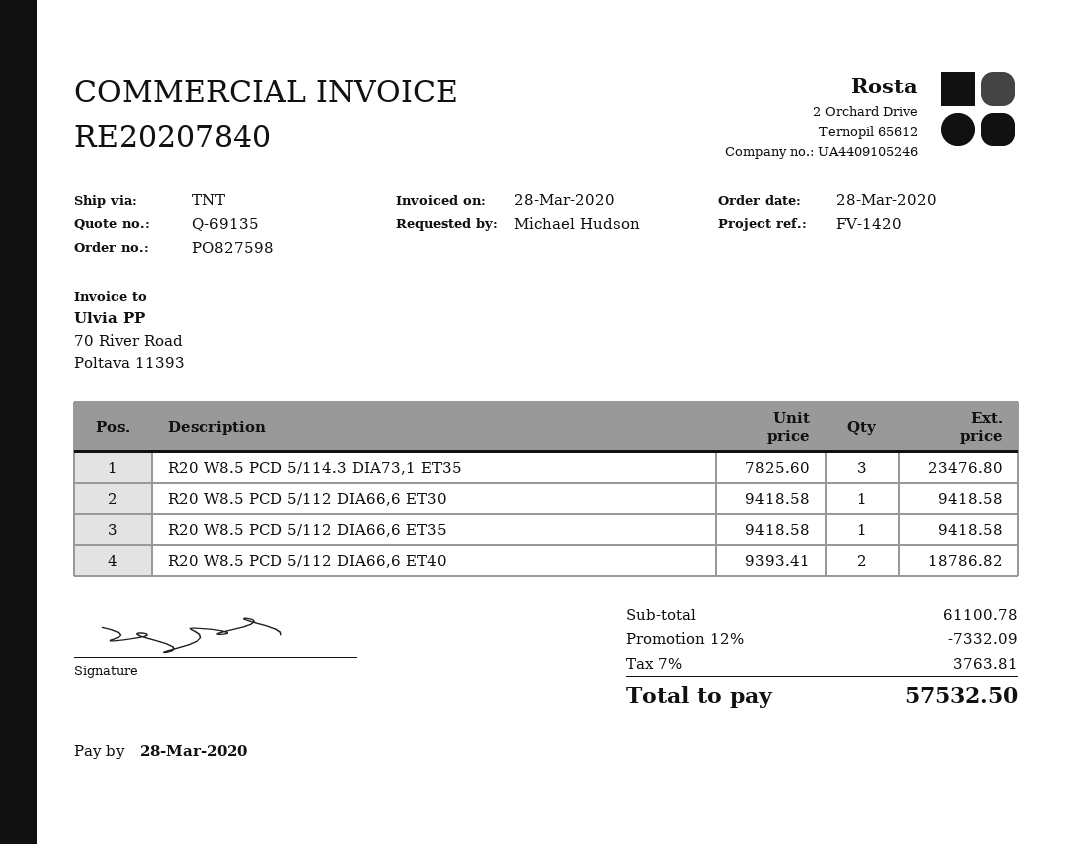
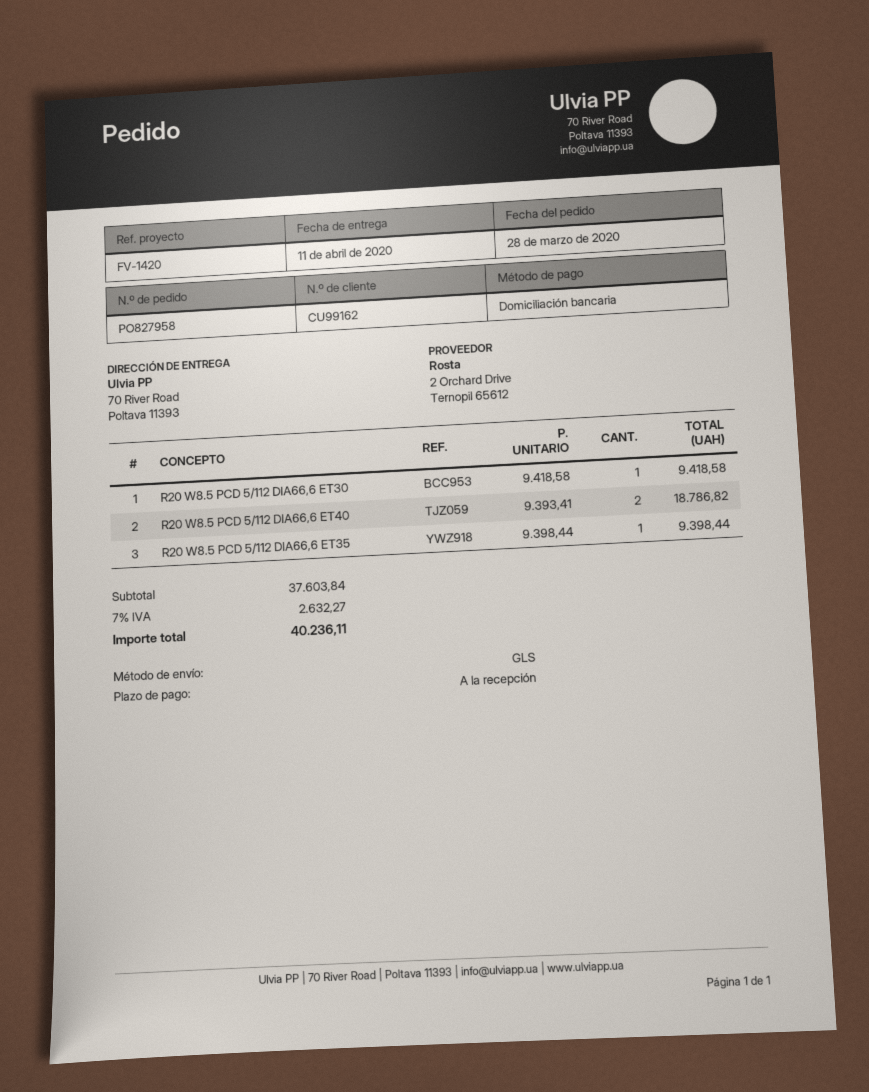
order number: PO827598 -> PO827958
shipping method: TNT -> GLS
R20 W8.5 PCD 5/114.3 DIA73,1 ET35: 3 x 7825.60 = 23476.80 -> none
R20 W8.5 PCD 5/112 DIA66,6 ET35: 1 x 9418.58 = 9418.58 -> 1 x 9398.44 = 9398.44
subtotal: 61100.78 -> 37603.84
discount: 12% = 7332.09 -> none
tax: 7% = 3763.81 -> 7% = 2632.27
total: 57532.50 -> 40236.11

